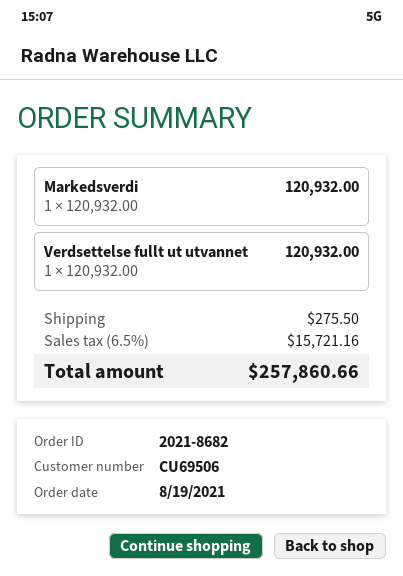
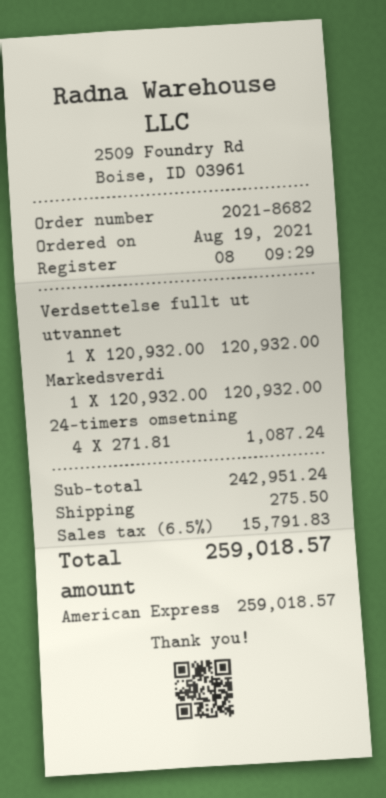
24-timers omsetning: none -> 4 x 271.81 = 1087.24
tax: 6.5% = 15721.16 -> 6.5% = 15791.83
total: 257860.66 -> 259018.57

